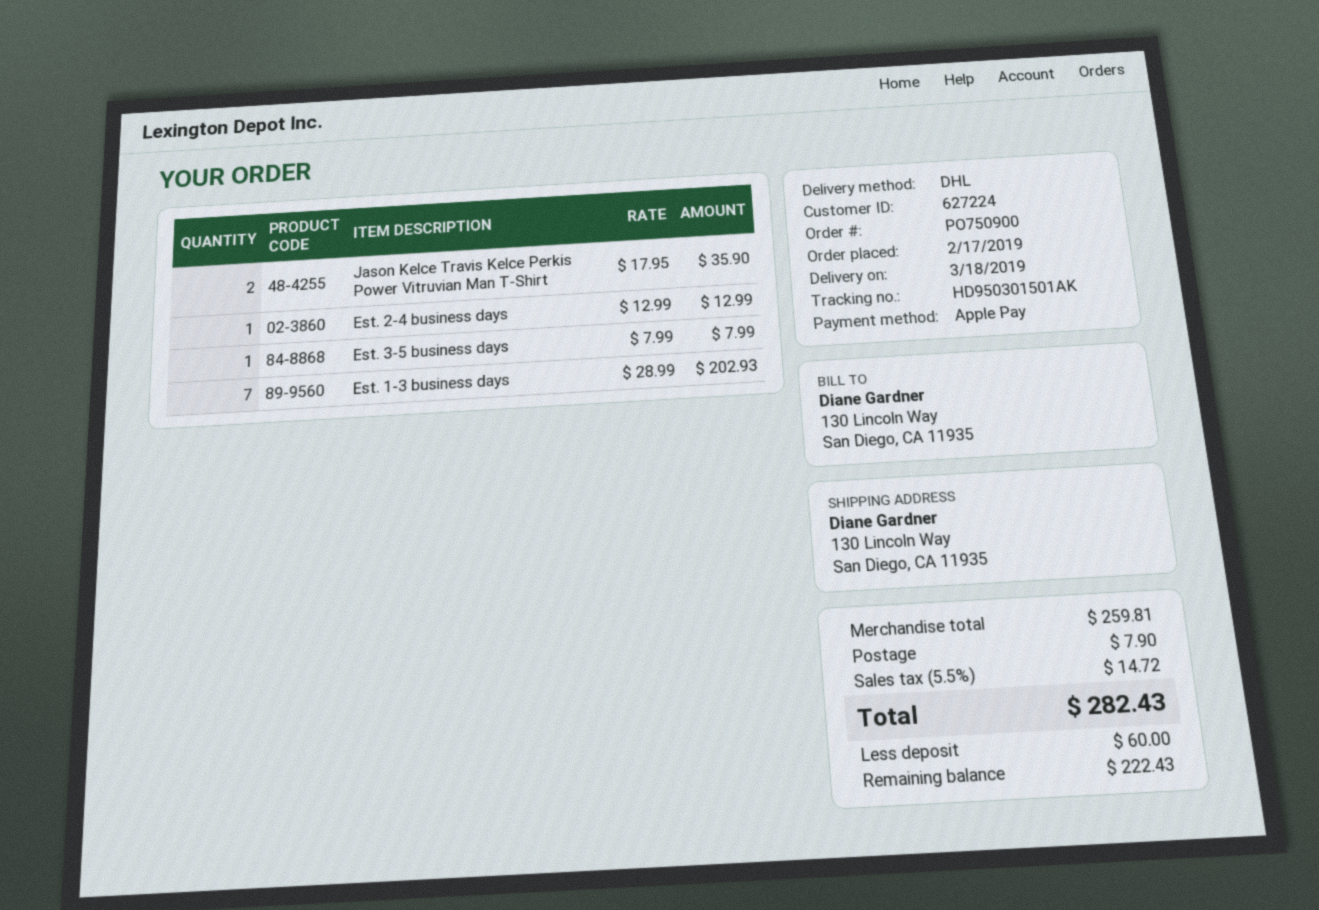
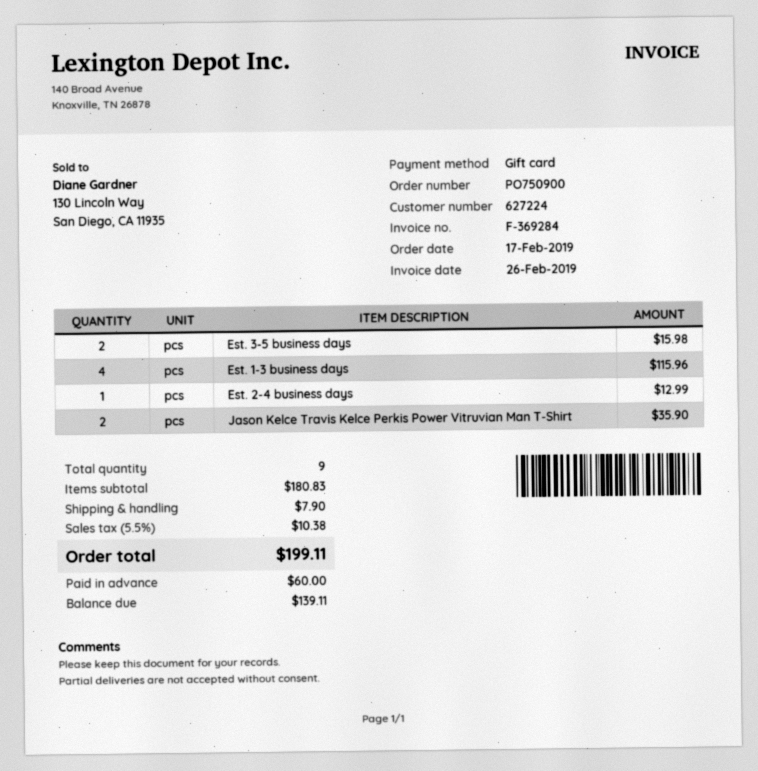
payment method: Apple Pay -> gift card
Est. 3-5 business days: 1 for 7.99 -> 2 for 15.98
Est. 1-3 business days: 7 for 202.93 -> 4 for 115.96
subtotal: 259.81 -> 180.83
tax: 5.5% = 14.72 -> 5.5% = 10.38
total: 282.43 -> 199.11
balance: 222.43 -> 139.11

